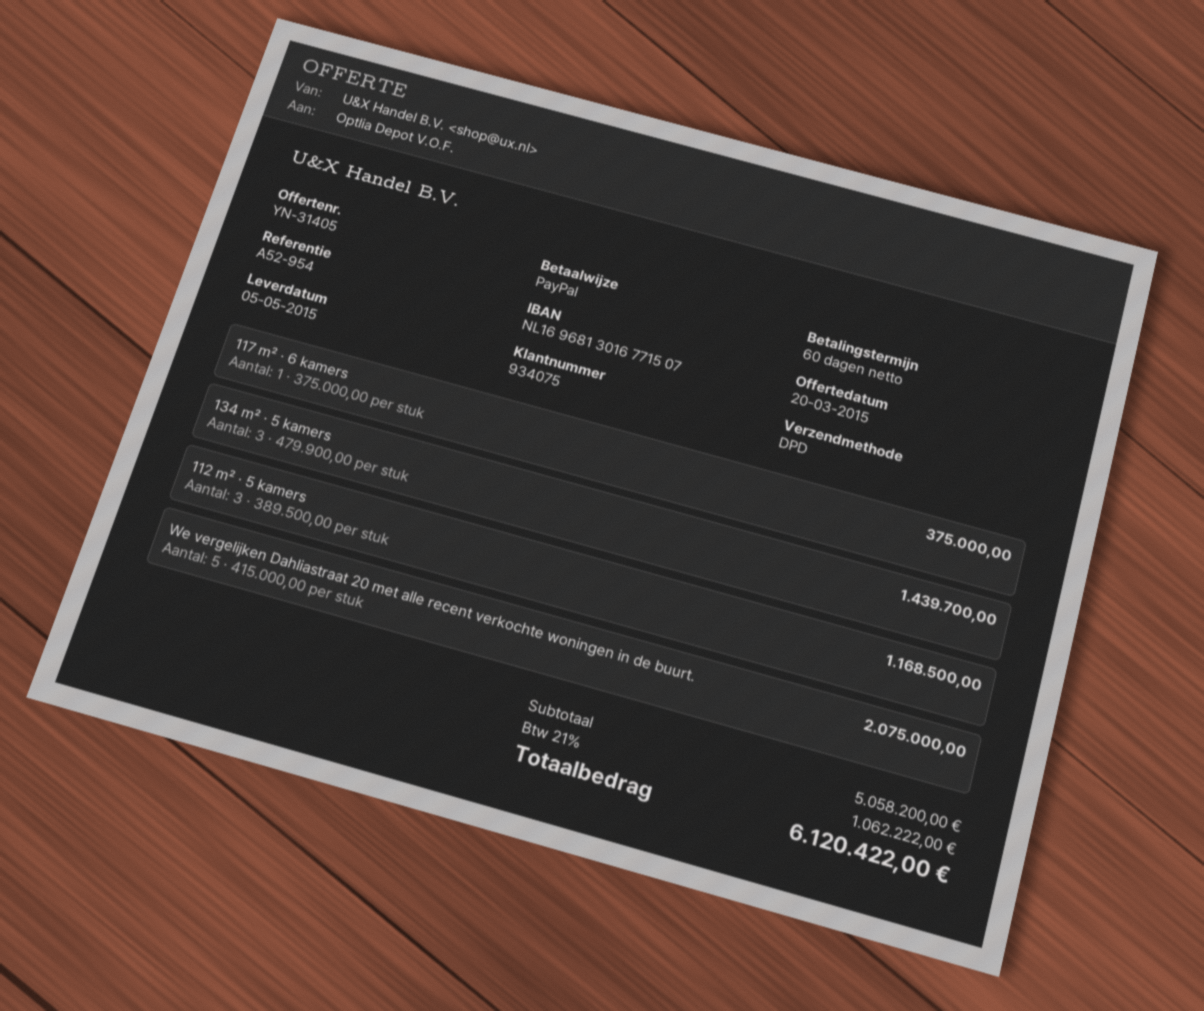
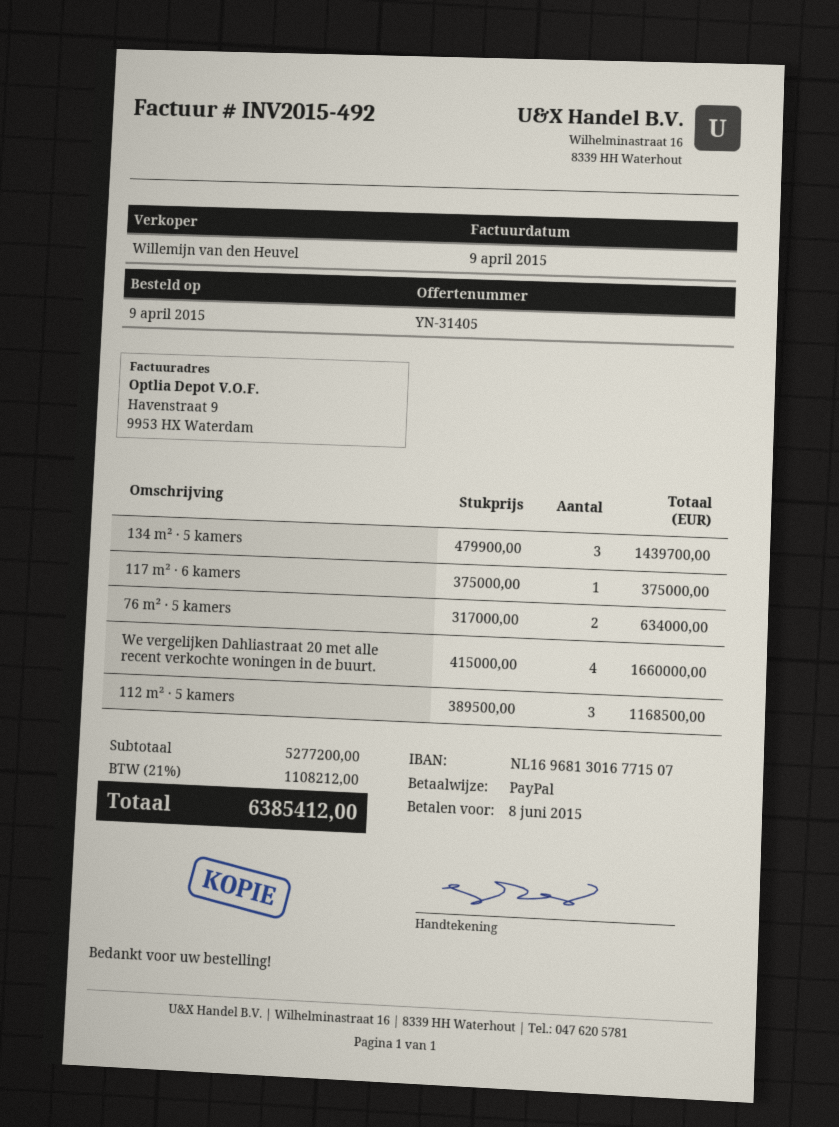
We vergelijken Dahliastraat 20 met alle recent verkochte woningen in de buurt.: 5 x 415000.00 = 2075000.00 -> 4 x 415000.00 = 1660000.00
76 m² · 5 kamers: none -> 2 x 317000.00 = 634000.00
subtotal: 5058200.00 -> 5277200.00
tax: 21% = 1062222.00 -> 21% = 1108212.00
total: 6120422.00 -> 6385412.00

